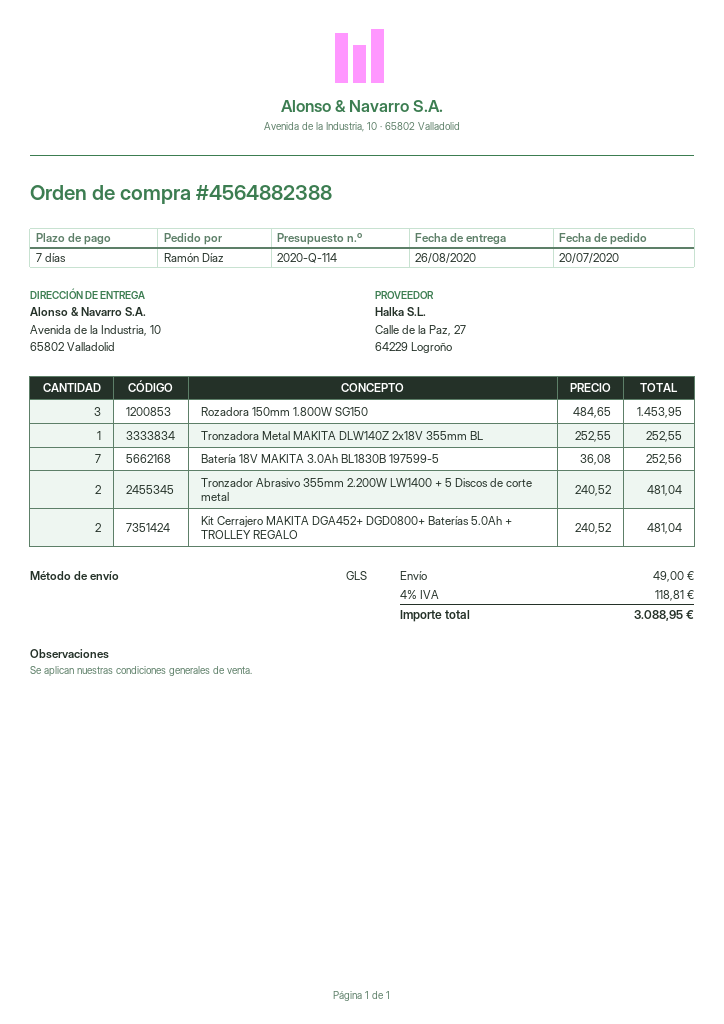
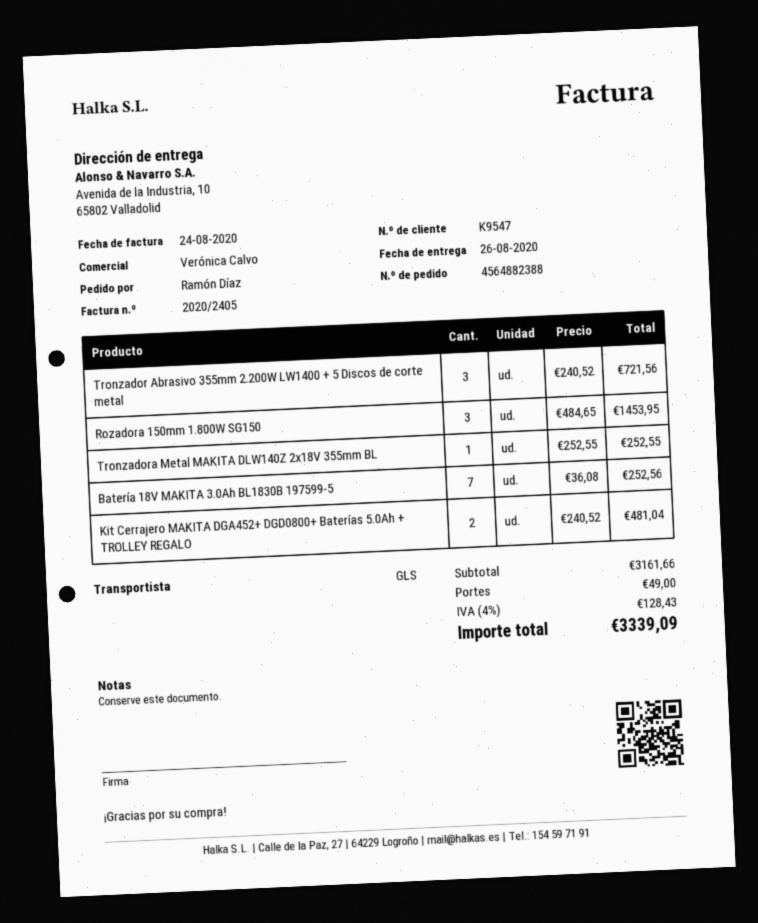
Tronzador Abrasivo 355mm 2.200W LW1400 + 5 Discos de corte metal: 2 x 240.52 = 481.04 -> 3 x 240.52 = 721.56
tax: 4% = 118.81 -> 4% = 128.43
total: 3088.95 -> 3339.09

